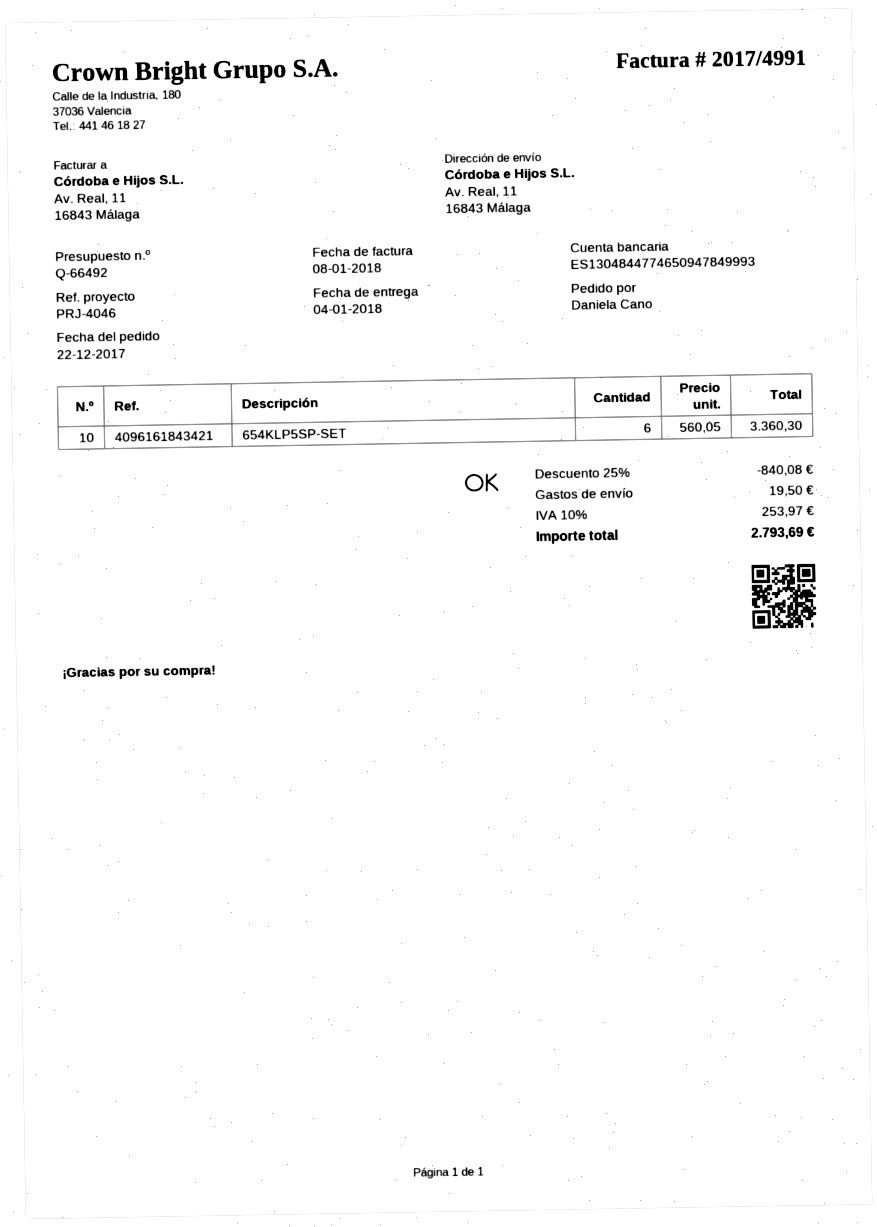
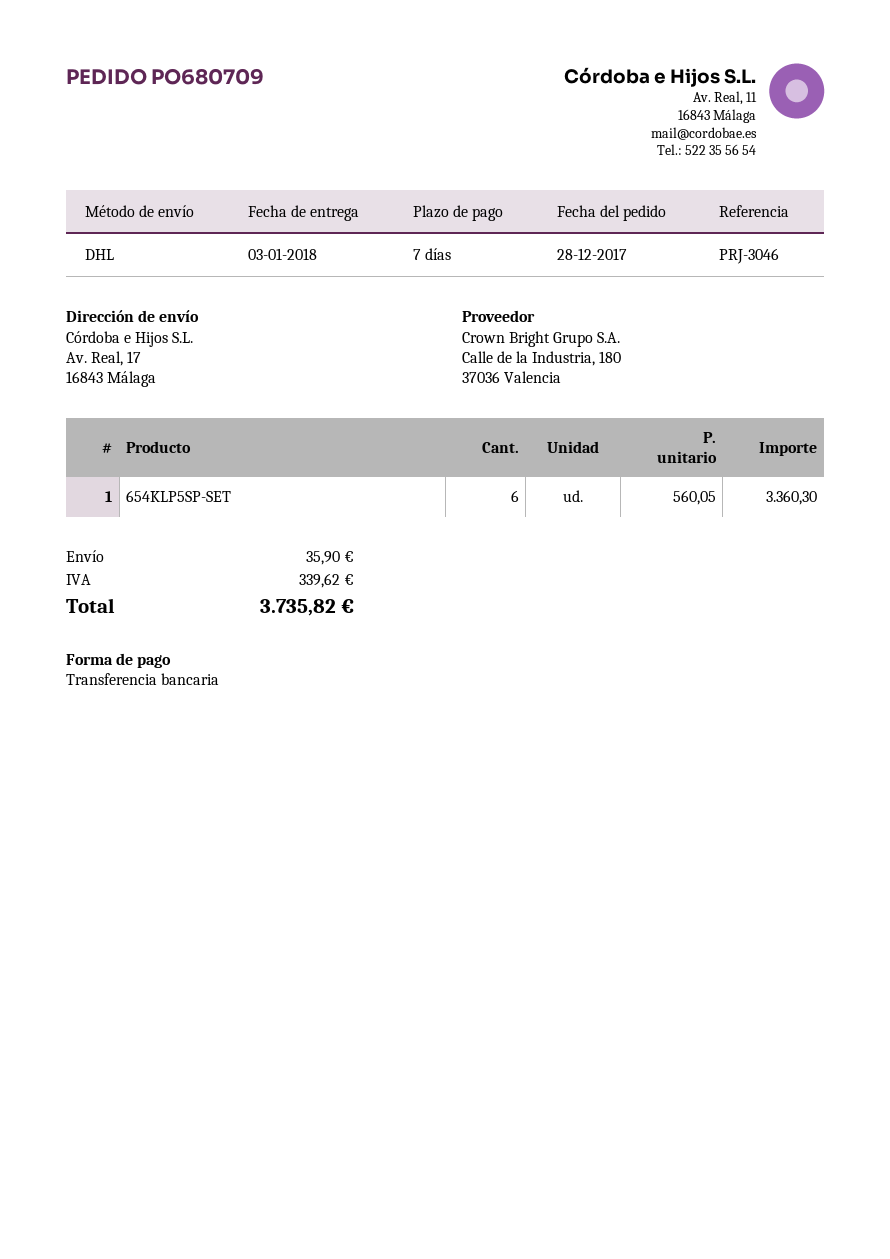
order date: 2017-12-22 -> 2017-12-28
delivery date: 2018-01-04 -> 2018-01-03
reference: PRJ-4046 -> PRJ-3046
ship to: Av. Real, 11, 16843 Málaga -> Av. Real, 17, 16843 Málaga
discount: 25% = 840.08 -> none
shipping: 19.50 -> 35.90
tax: 253.97 -> 339.62
total: 2793.69 -> 3735.82

